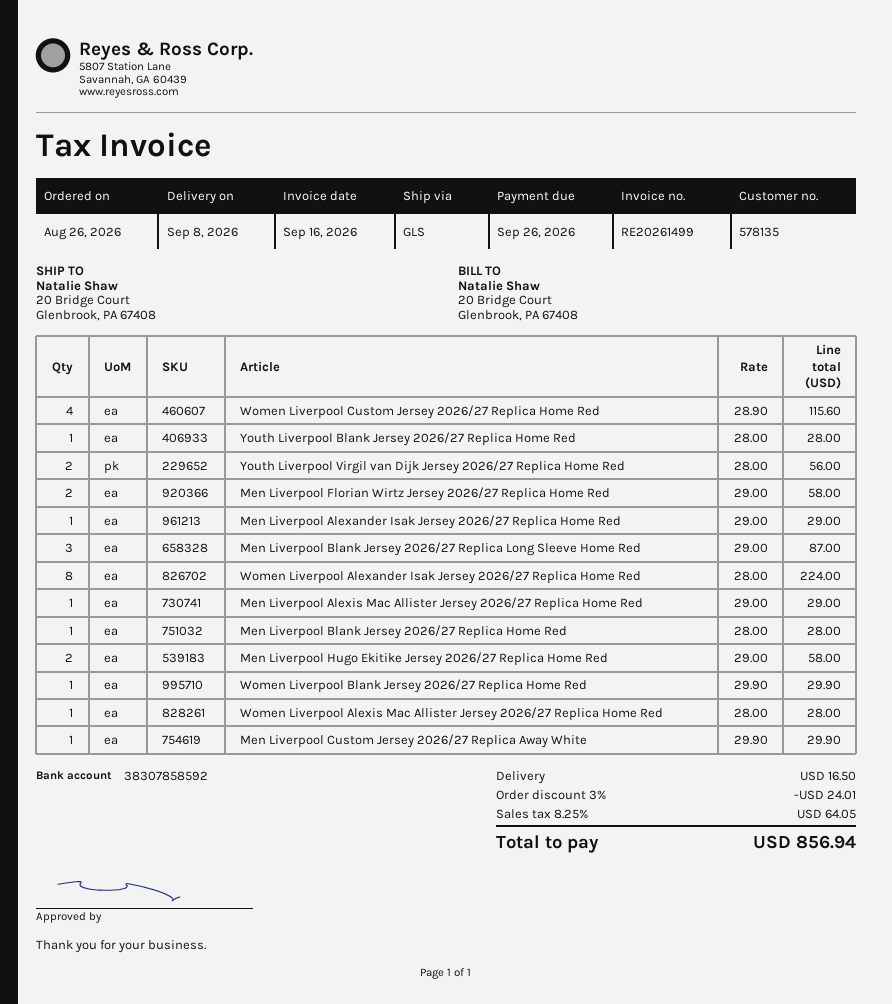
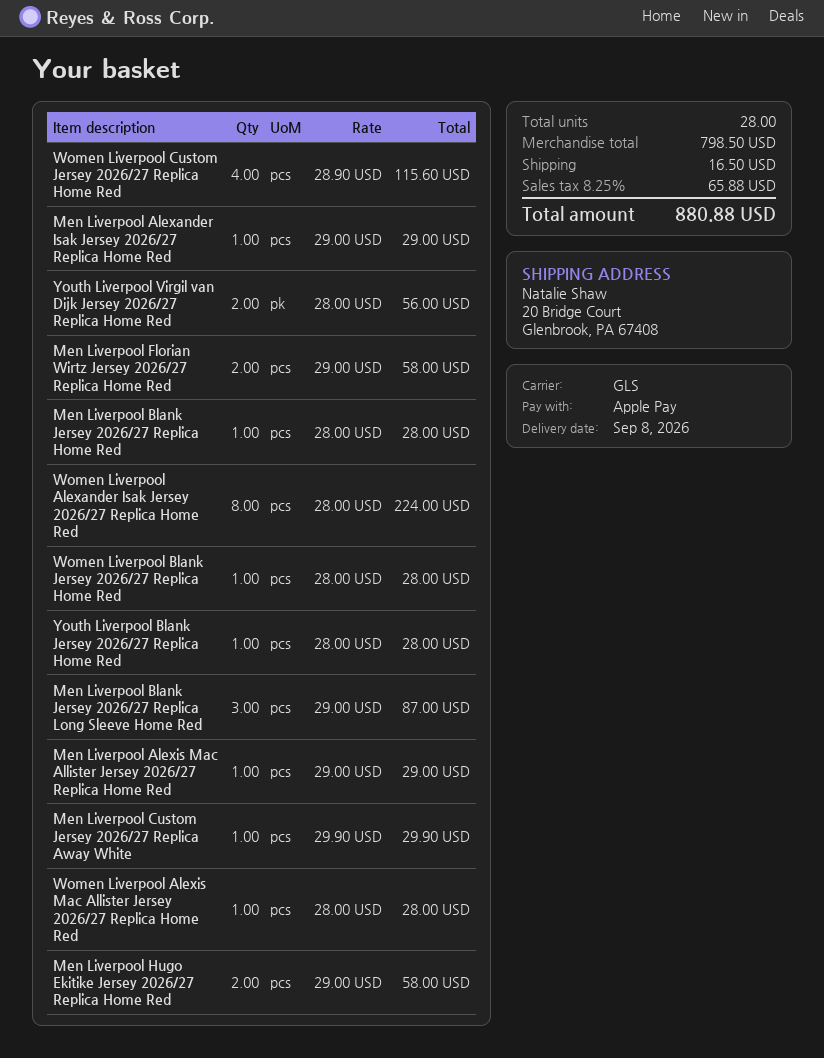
Women Liverpool Blank Jersey 2026/27 Replica Home Red: 1 x 29.90 = 29.90 -> 1 x 28.00 = 28.00
discount: 3% = 24.01 -> none
tax: 8.25% = 64.05 -> 8.25% = 65.88
total: 856.94 -> 880.88

